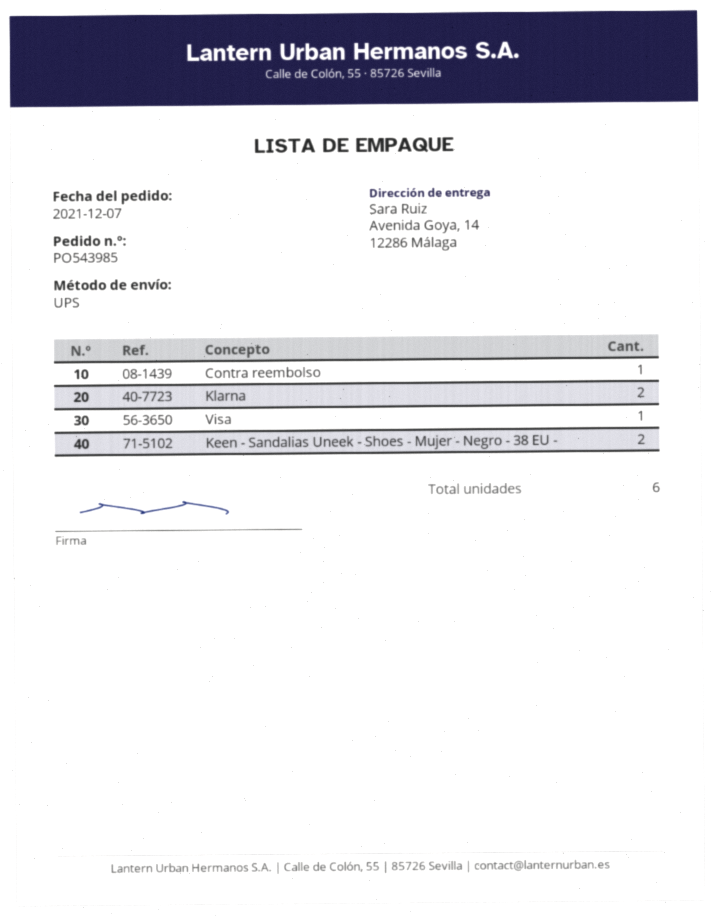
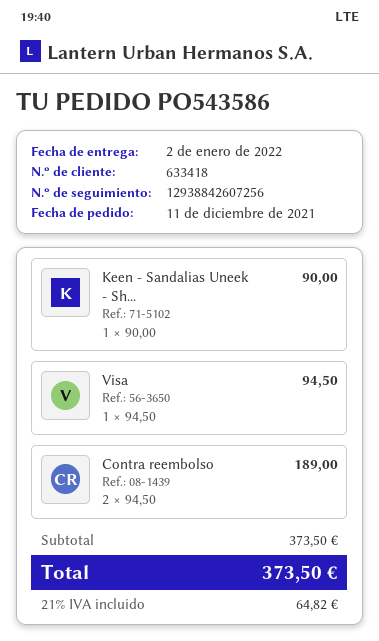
order number: PO543985 -> PO543586
order date: 2021-12-07 -> 2021-12-11
Contra reembolso: 1 -> 2
Klarna: 2 -> none
Keen - Sandalias Uneek - Shoes - Mujer - Negro - 38 EU -: 2 -> 1

